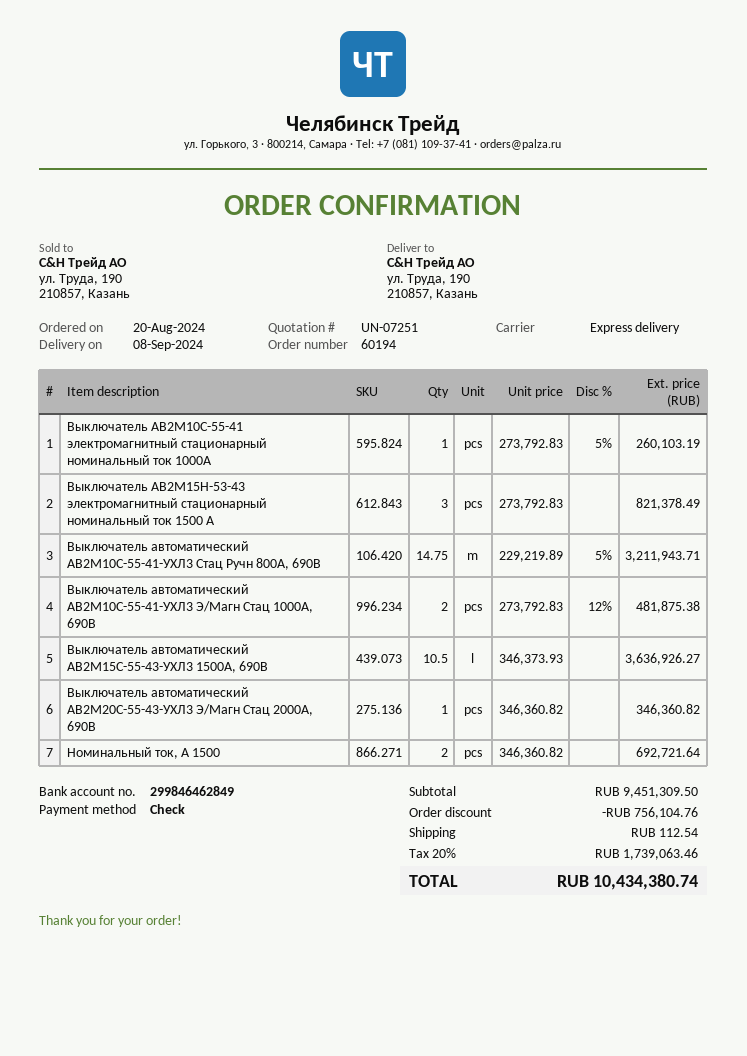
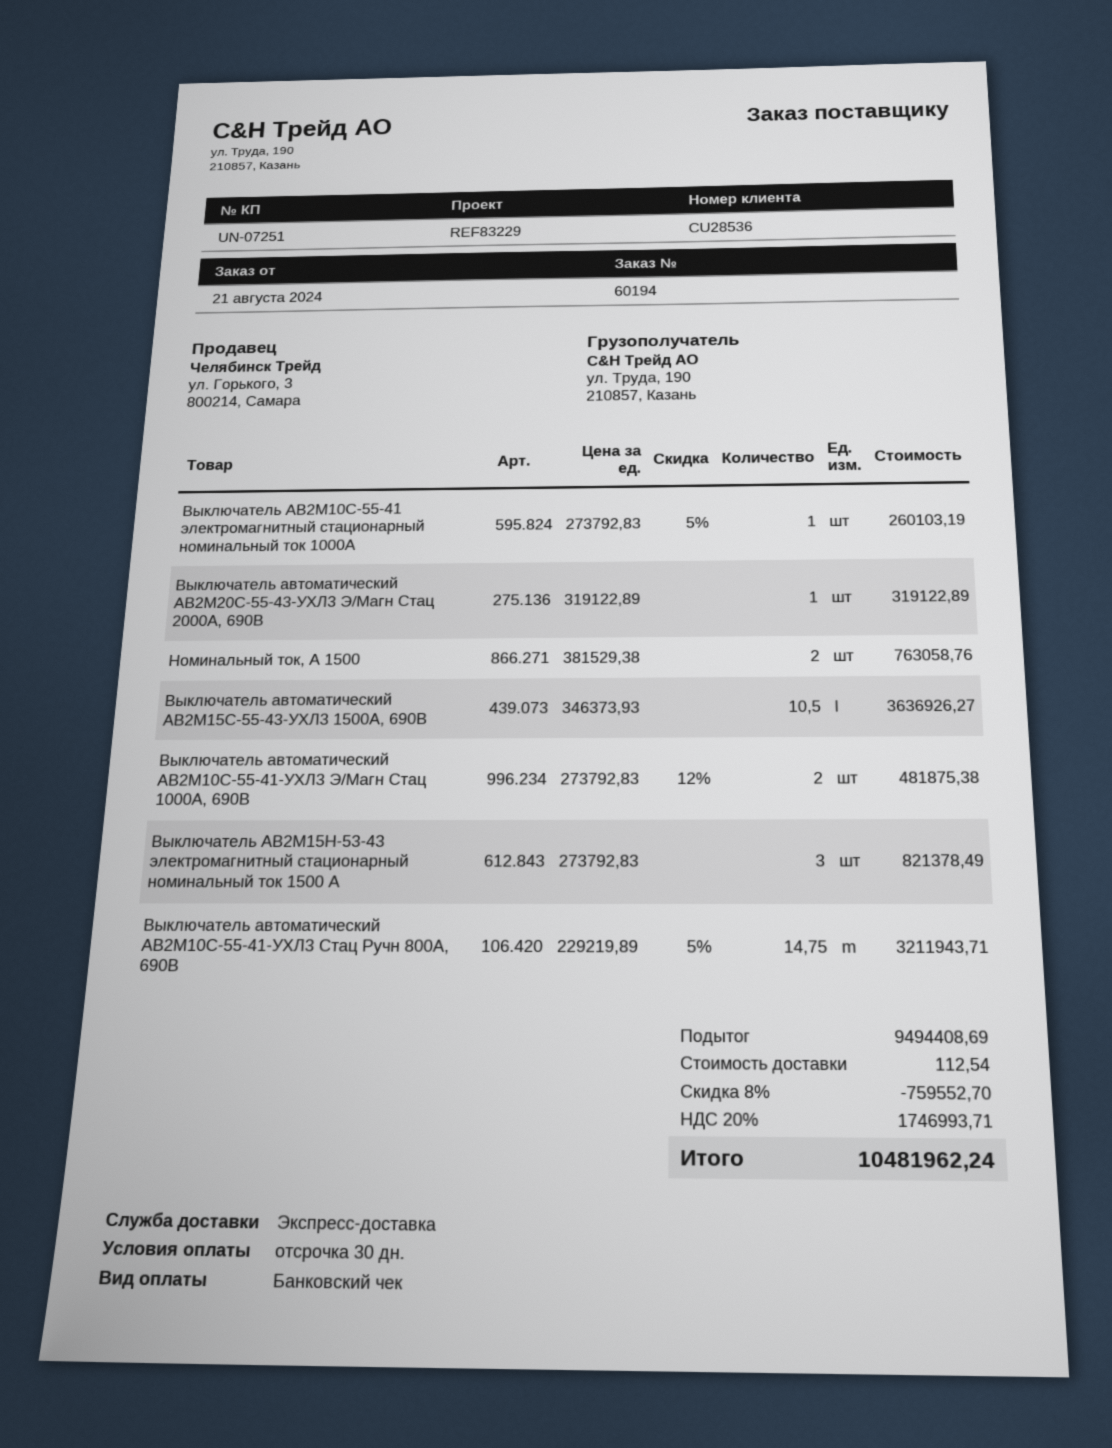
order date: 2024-08-20 -> 2024-08-21
Выключатель автоматический АВ2М20С-55-43-УХЛ3 Э/Магн Стац 2000А, 690В: 1 x 346360.82 = 346360.82 -> 1 x 319122.89 = 319122.89
Номинальный ток, А 1500: 2 x 346360.82 = 692721.64 -> 2 x 381529.38 = 763058.76
subtotal: 9451309.50 -> 9494408.69
discount: 756104.76 -> 759552.70
tax: 20% = 1739063.46 -> 20% = 1746993.71
total: 10434380.74 -> 10481962.24

